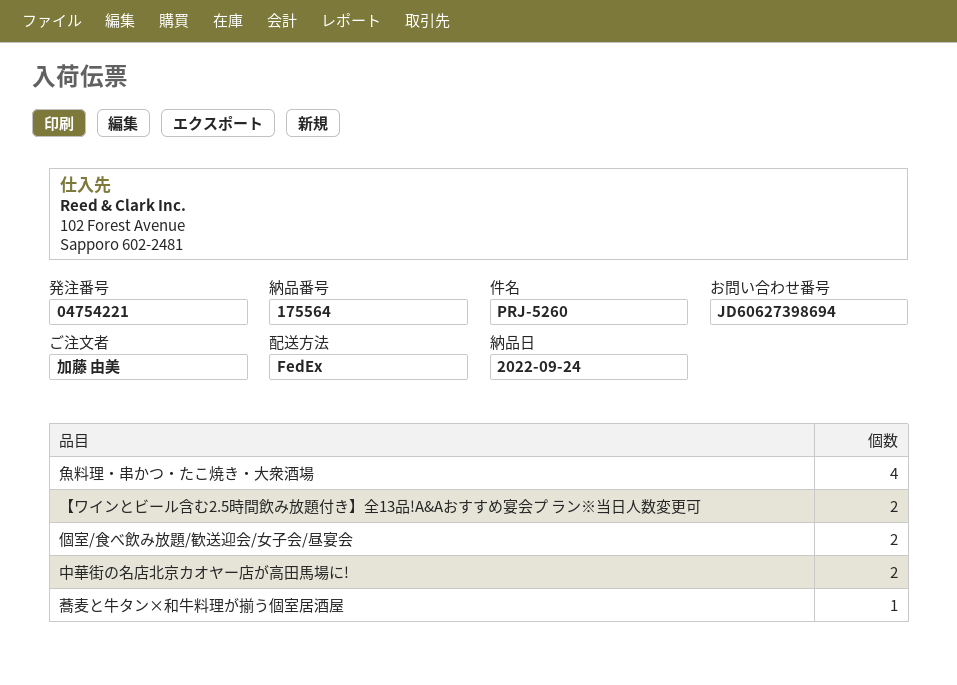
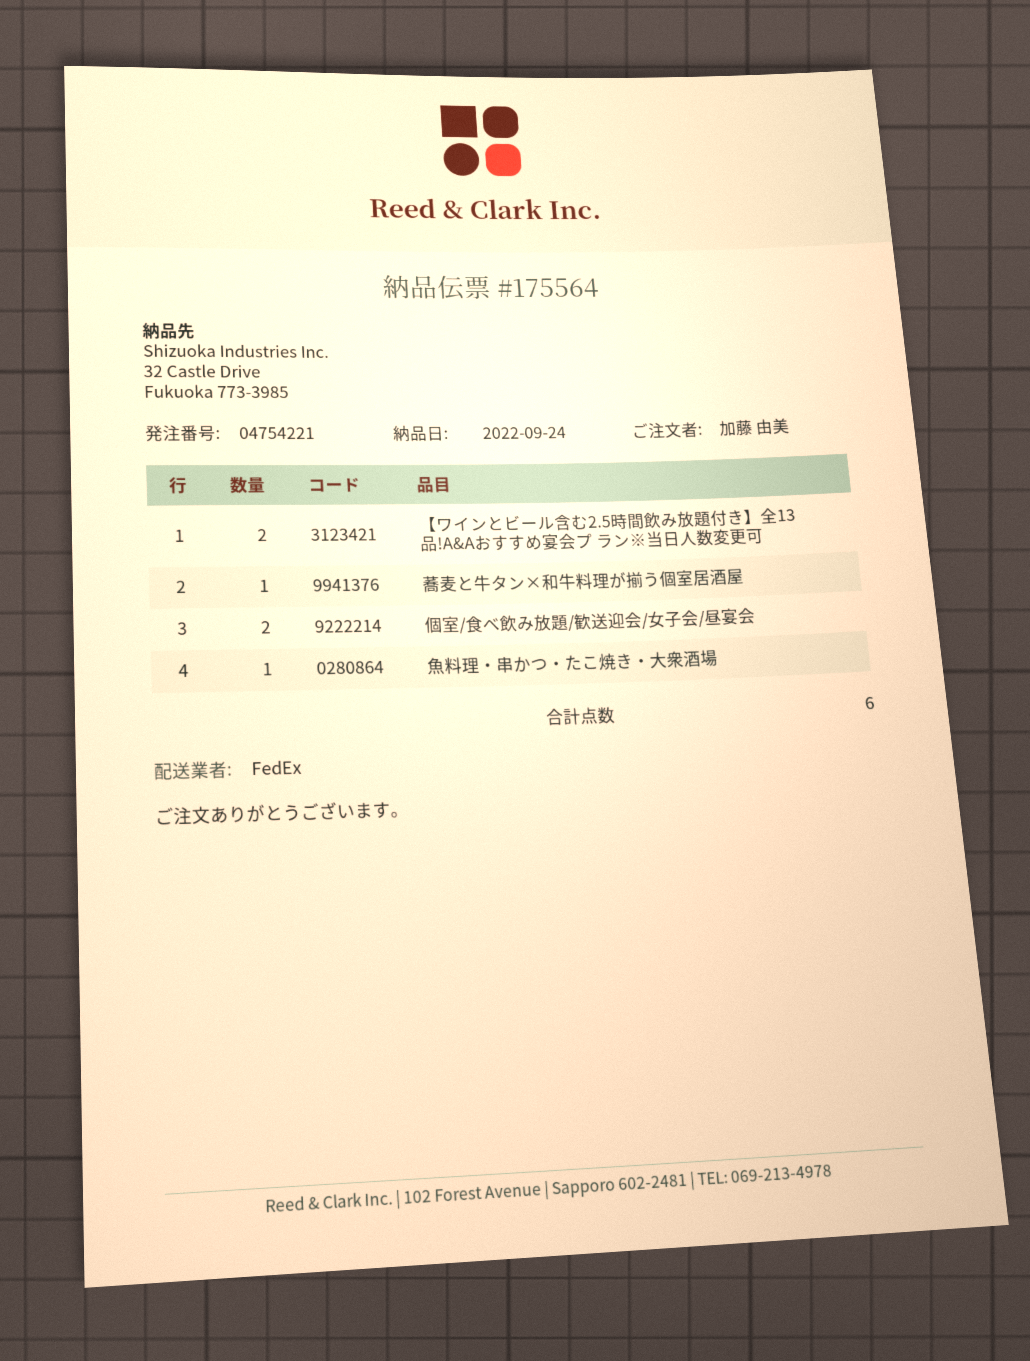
魚料理・串かつ・たこ焼き・大衆酒場: 4 -> 1
中華街の名店北京カオヤー店が高田馬場に!: 2 -> none

